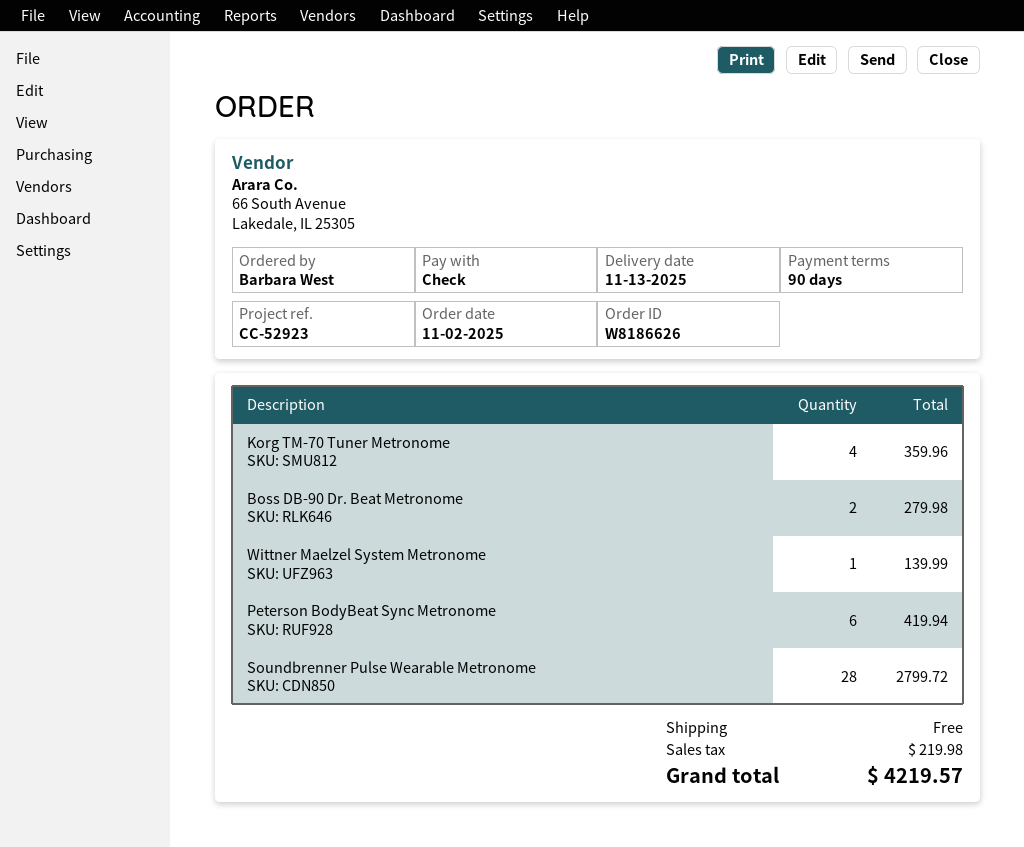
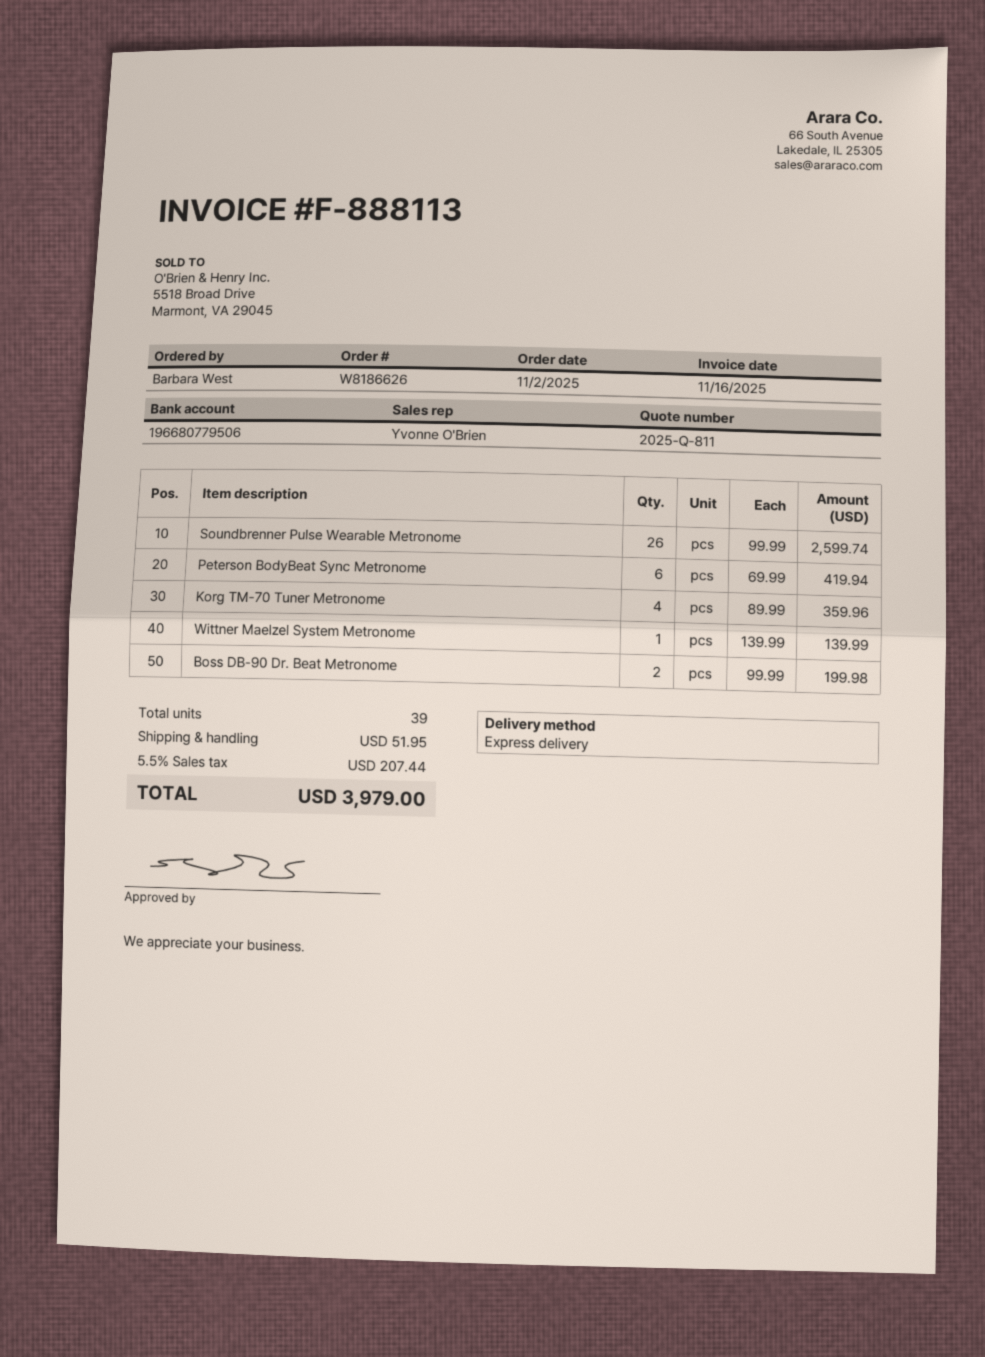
Boss DB-90 Dr. Beat Metronome: 2 for 279.98 -> 2 for 199.98
Soundbrenner Pulse Wearable Metronome: 28 for 2799.72 -> 26 for 2599.74
shipping: 0.00 -> 51.95
tax: 219.98 -> 207.44
total: 4219.57 -> 3979.00

